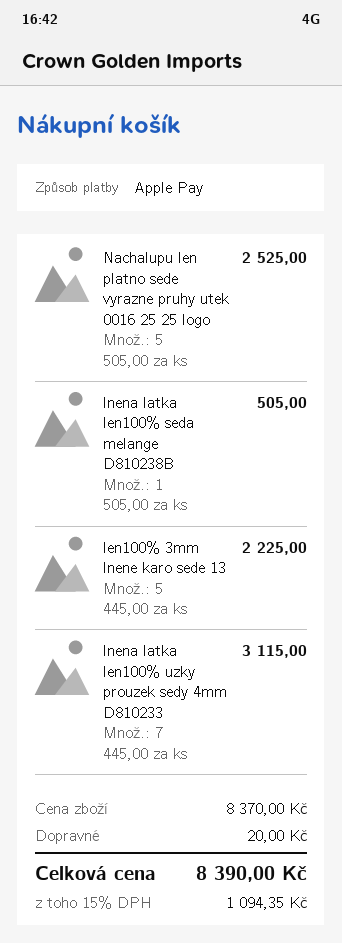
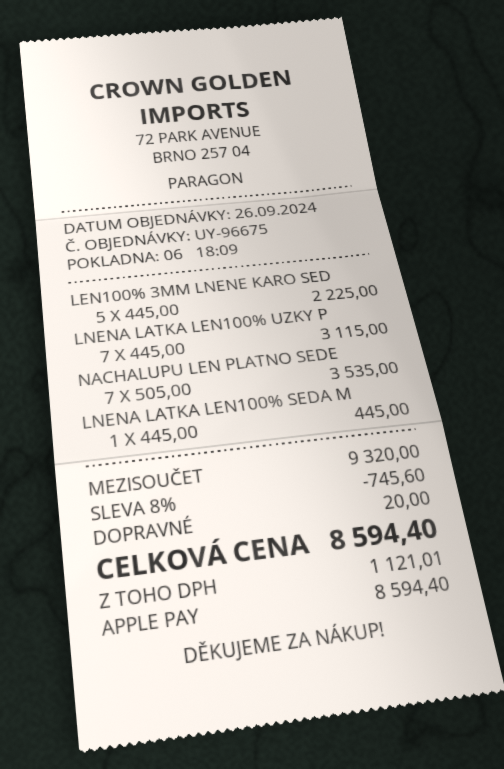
Nachalupu len platno sede vyrazne pruhy utek 0016 25 25 logo: 5 x 505.00 = 2525.00 -> 7 x 505.00 = 3535.00
lnena latka len100% seda melange D810238B: 1 x 505.00 = 505.00 -> 1 x 445.00 = 445.00
subtotal: 8370.00 -> 9320.00
discount: none -> 8% = 745.60
tax: 1094.35 -> 1121.01
total: 8390.00 -> 8594.40

